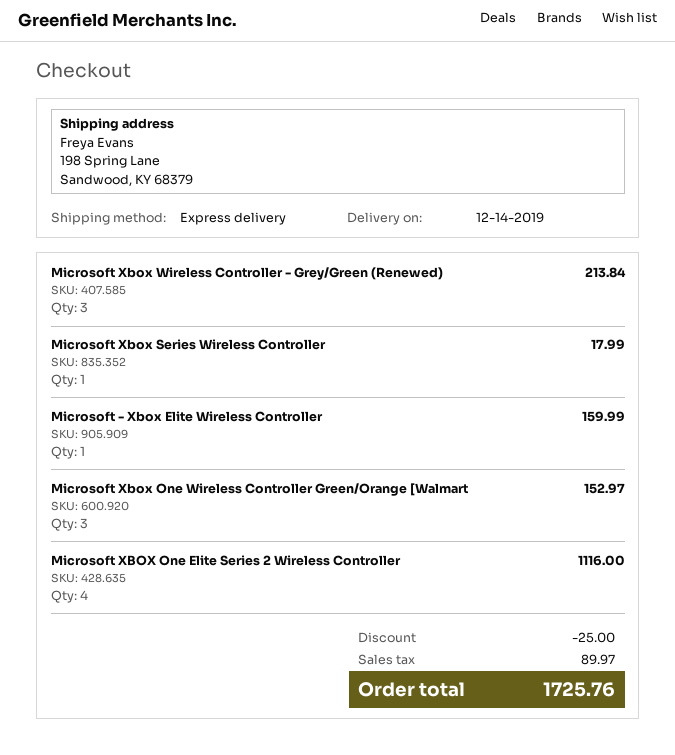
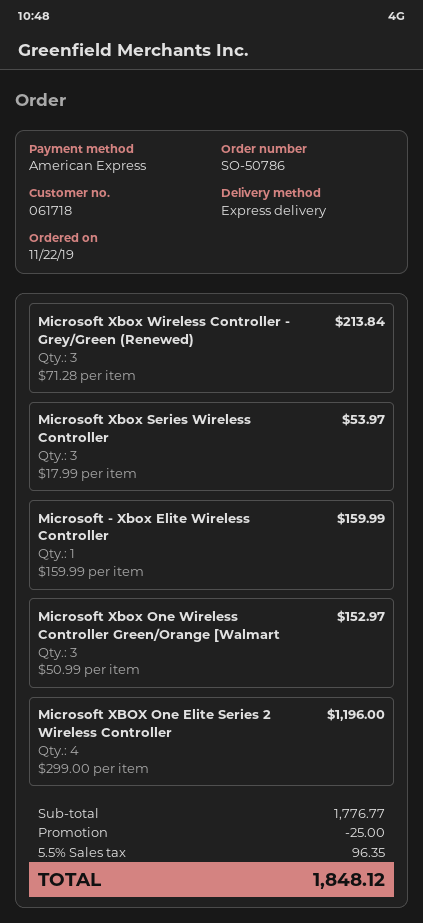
Microsoft Xbox Series Wireless Controller: 1 for 17.99 -> 3 for 53.97
Microsoft XBOX One Elite Series 2 Wireless Controller: 4 for 1116.00 -> 4 for 1196.00
tax: 89.97 -> 96.35
total: 1725.76 -> 1848.12

